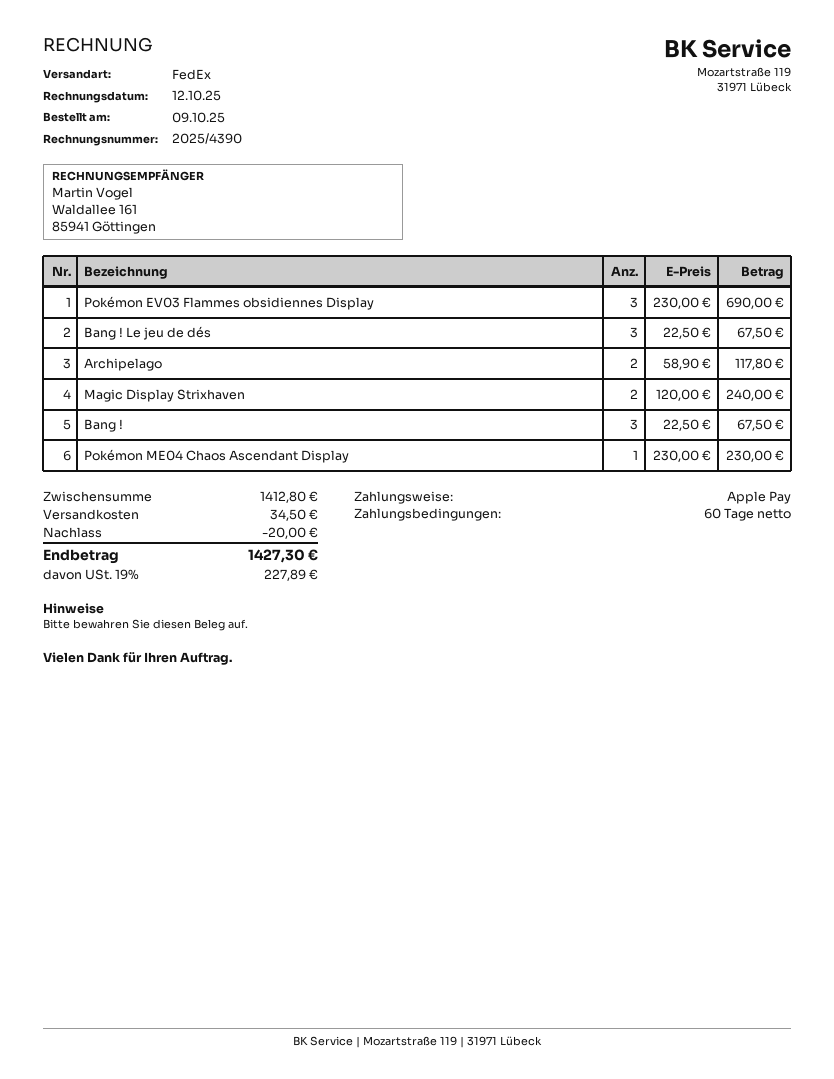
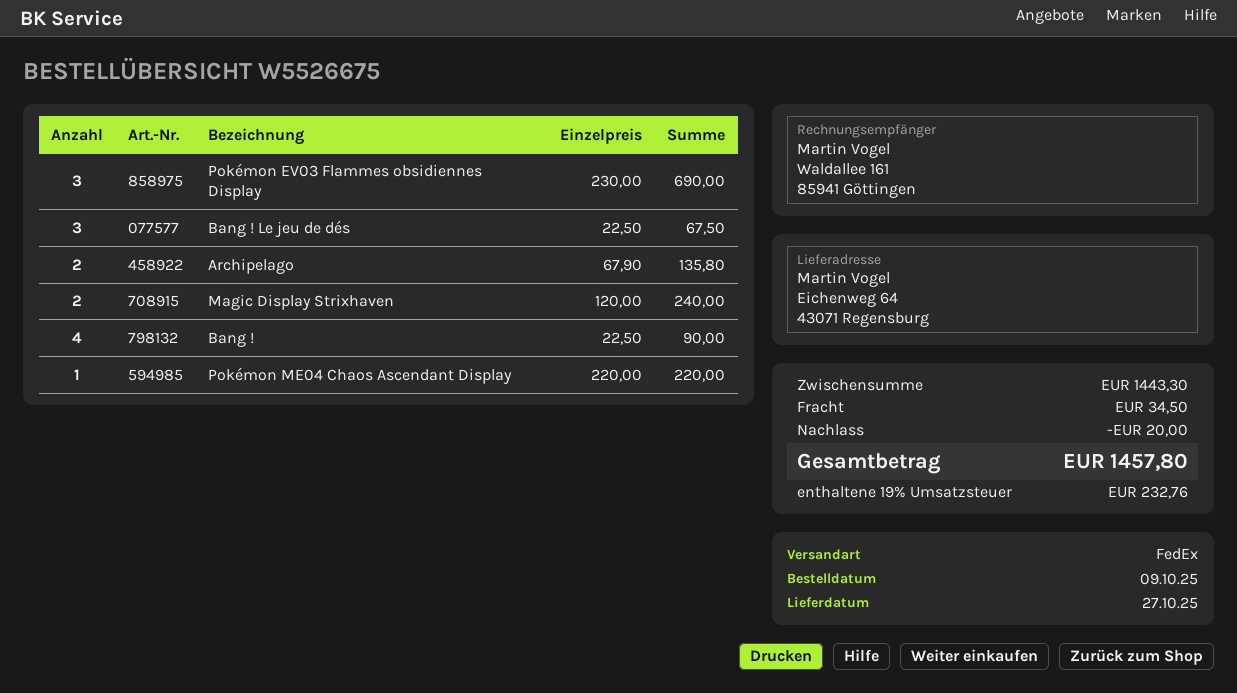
Archipelago: 2 x 58.90 = 117.80 -> 2 x 67.90 = 135.80
Bang !: 3 x 22.50 = 67.50 -> 4 x 22.50 = 90.00
Pokémon ME04 Chaos Ascendant Display: 1 x 230.00 = 230.00 -> 1 x 220.00 = 220.00
subtotal: 1412.80 -> 1443.30
tax: 19% = 227.89 -> 19% = 232.76
total: 1427.30 -> 1457.80

